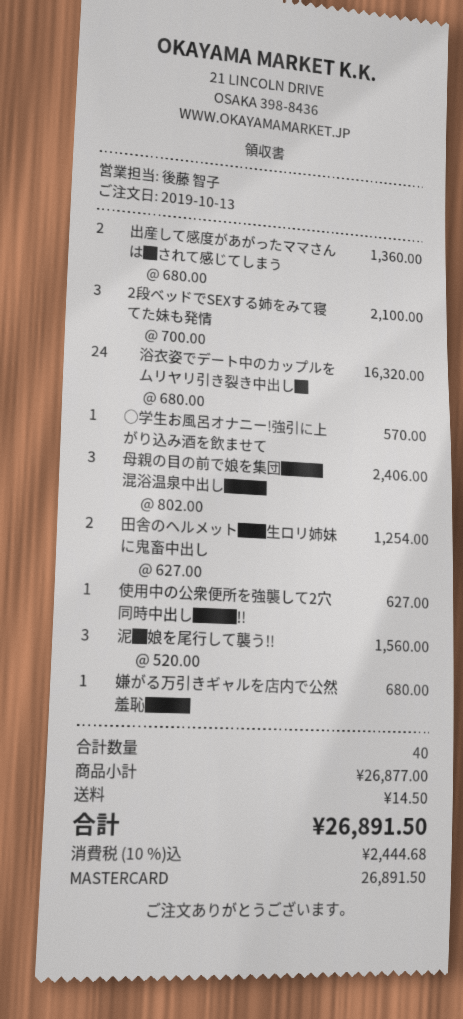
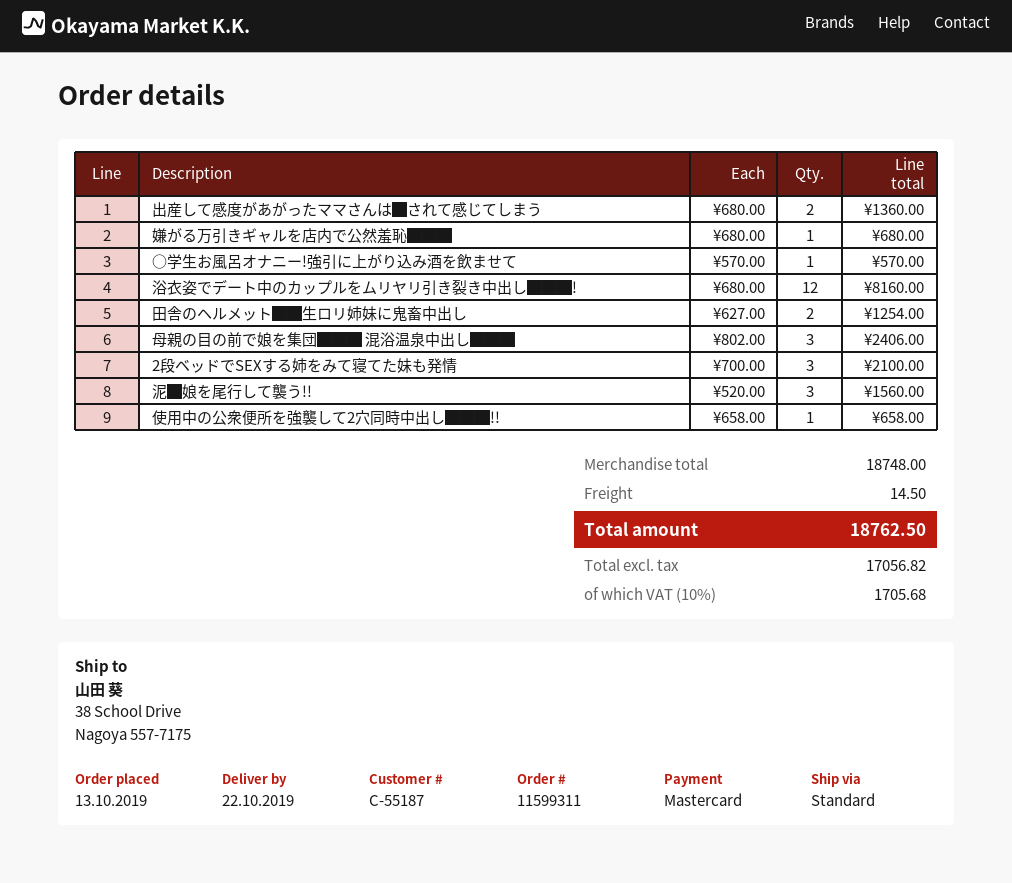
浴衣姿でデート中のカップルをムリヤリ引き裂き中出し█: 24 x 680.00 = 16320.00 -> 12 x 680.00 = 8160.00
使用中の公衆便所を強襲して2穴同時中出し███!!: 1 x 627.00 = 627.00 -> 1 x 658.00 = 658.00
subtotal: 26877.00 -> 18748.00
tax: 10% = 2444.68 -> 10% = 1705.68
total: 26891.50 -> 18762.50

